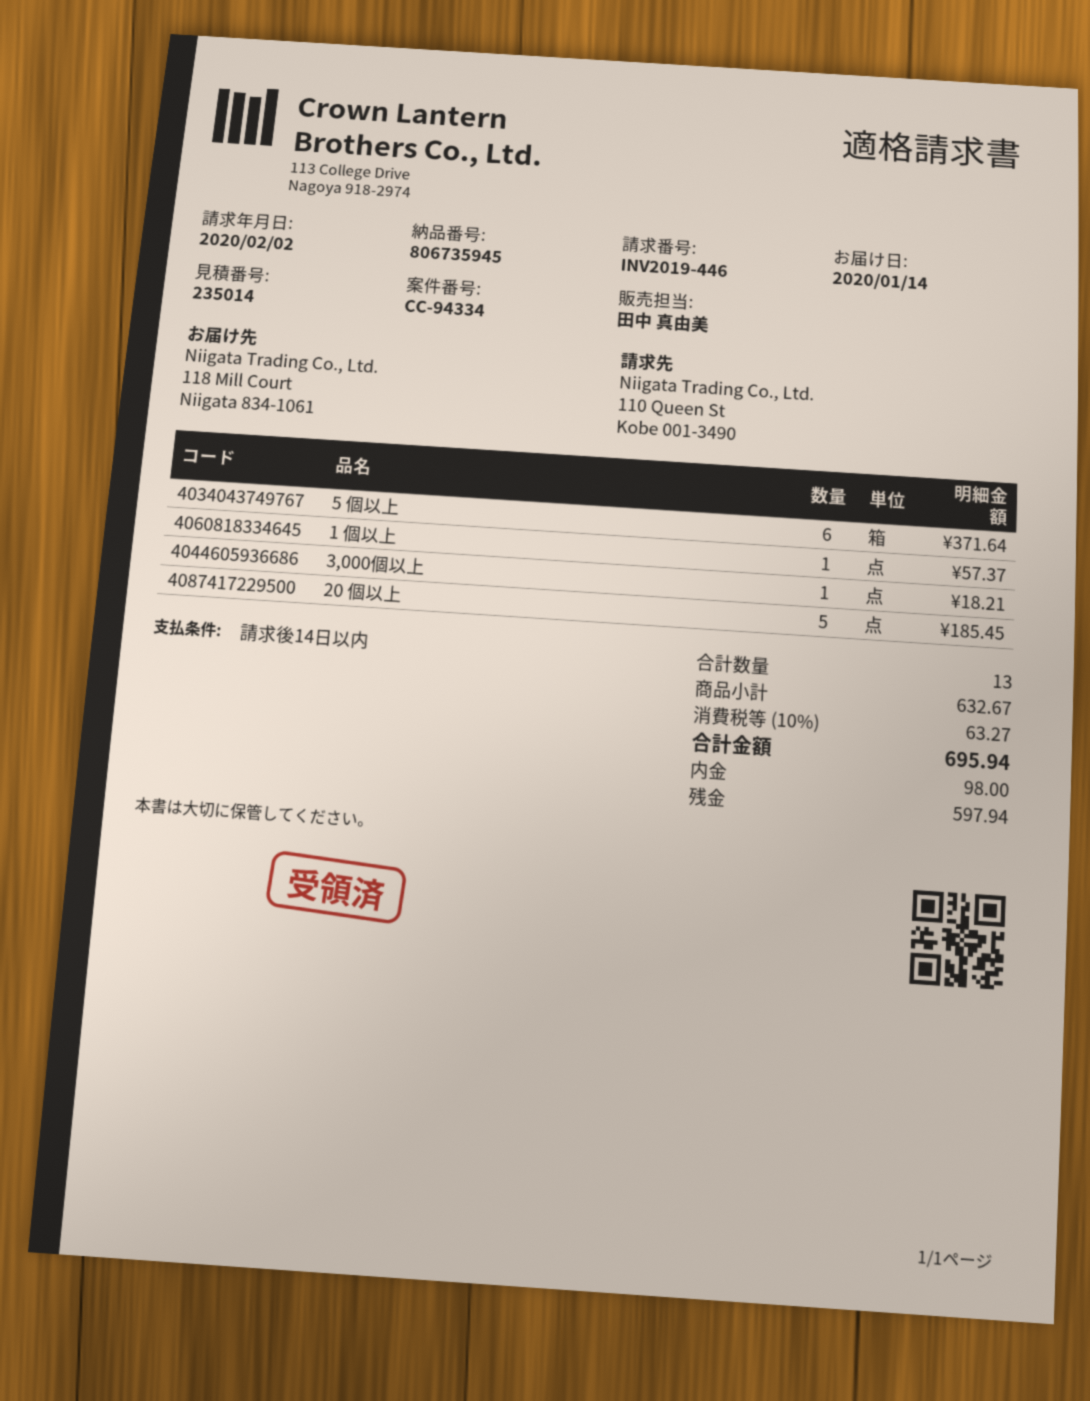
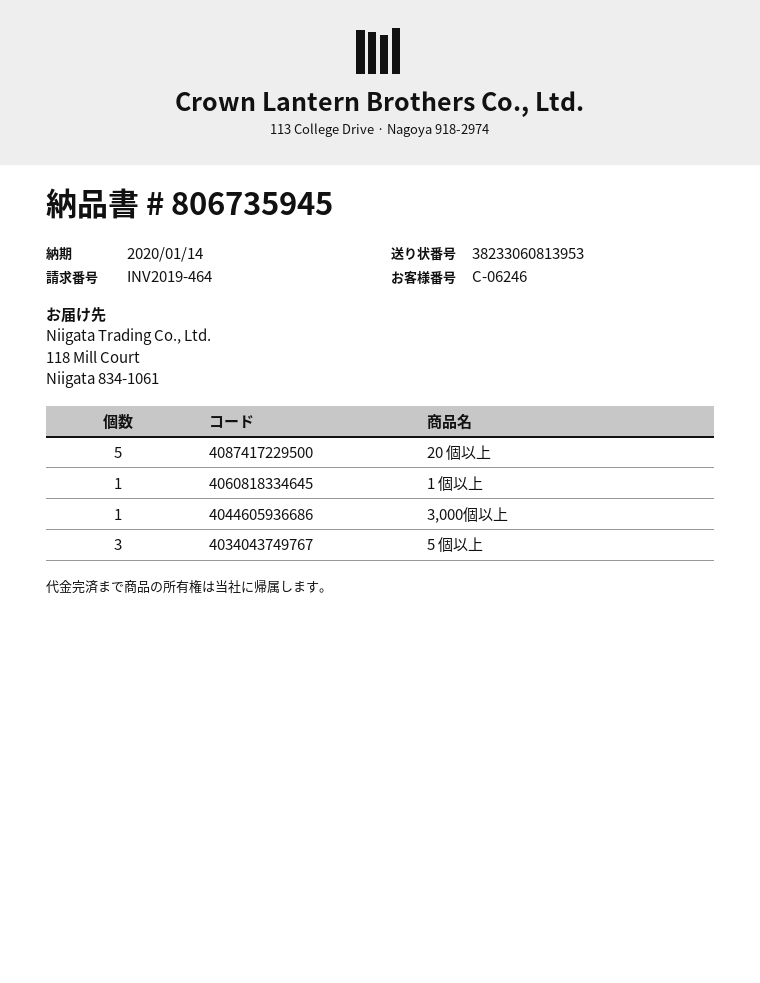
invoice number: INV2019-446 -> INV2019-464
5 個以上: 6 -> 3

